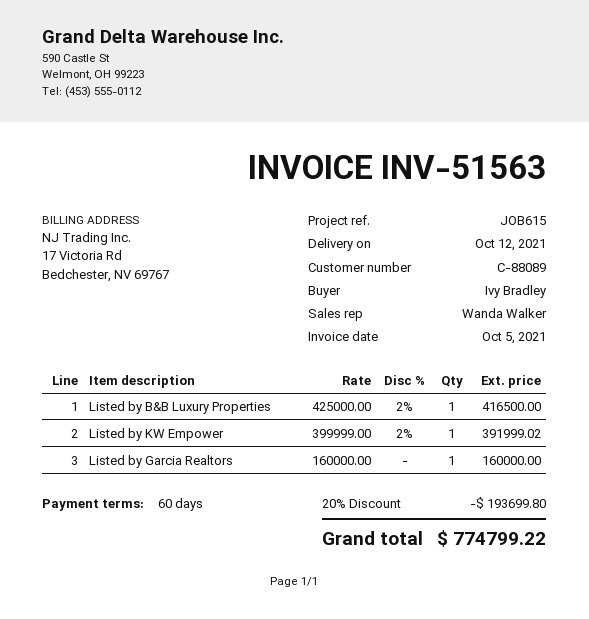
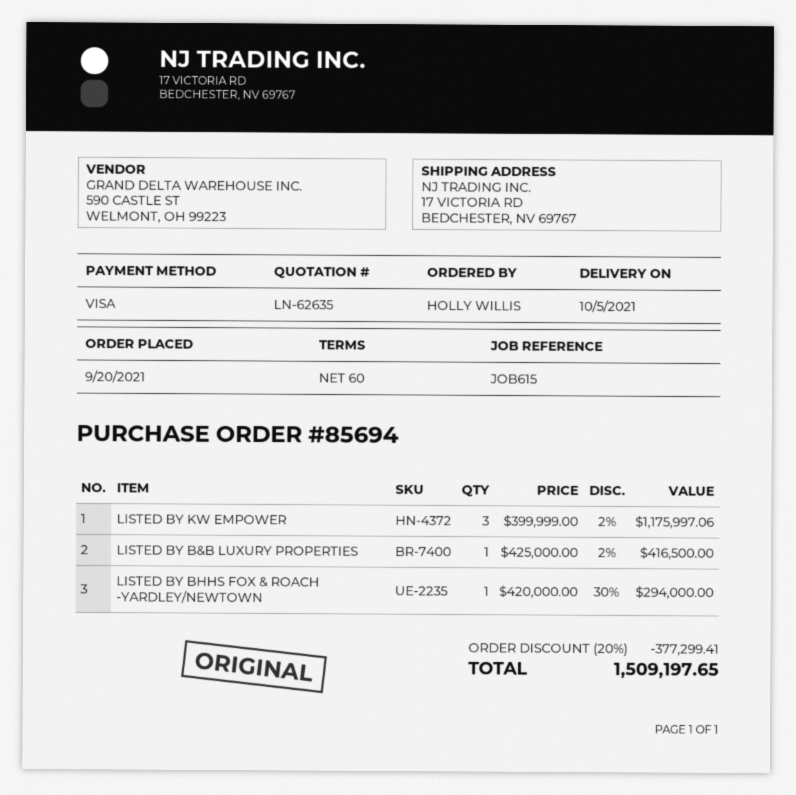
delivery date: 2021-10-12 -> 2021-10-05
ordered by: Ivy Bradley -> HOLLY WILLIS
Listed by KW Empower: 1 x 399999.00 - 2% = 391999.02 -> 3 x 399999.00 - 2% = 1175997.06
Listed by Garcia Realtors: 1 x 160000.00 = 160000.00 -> none
LISTED BY BHHS FOX & ROACH -YARDLEY/NEWTOWN: none -> 1 x 420000.00 - 30% = 294000.00
discount: 20% = 193699.80 -> 20% = 377299.41
total: 774799.22 -> 1509197.65

